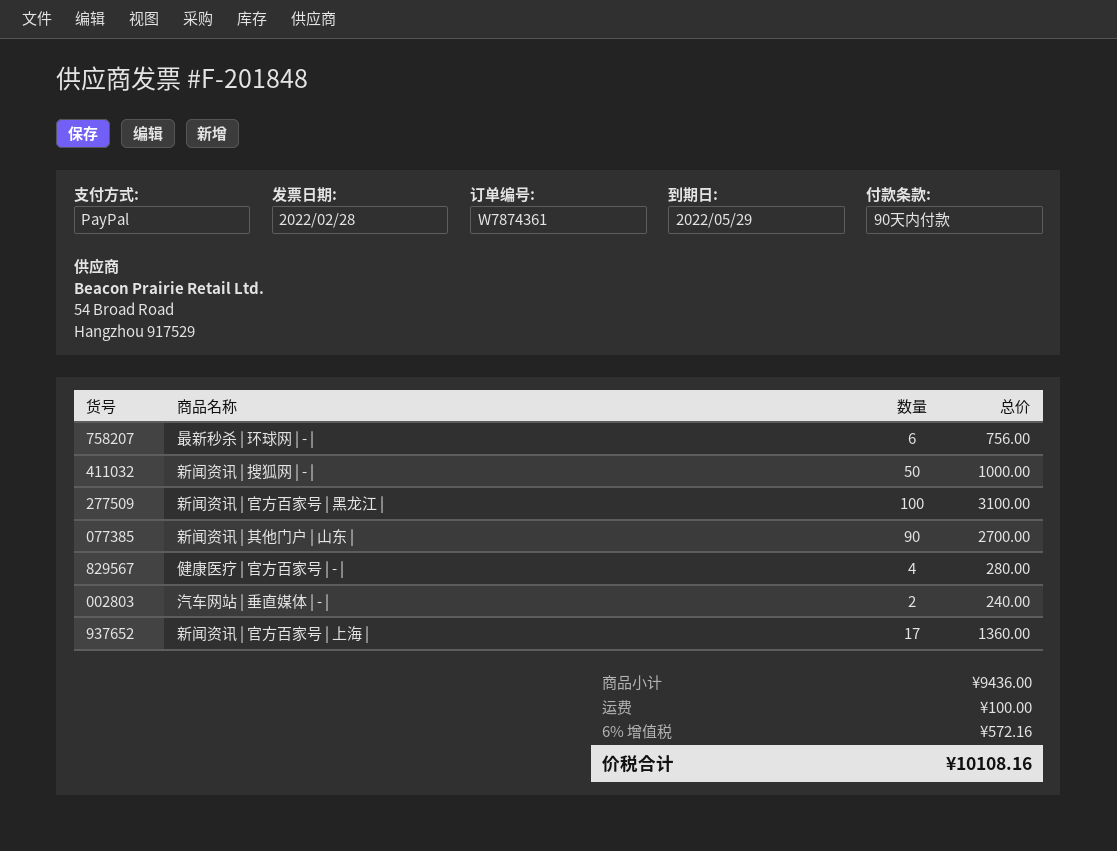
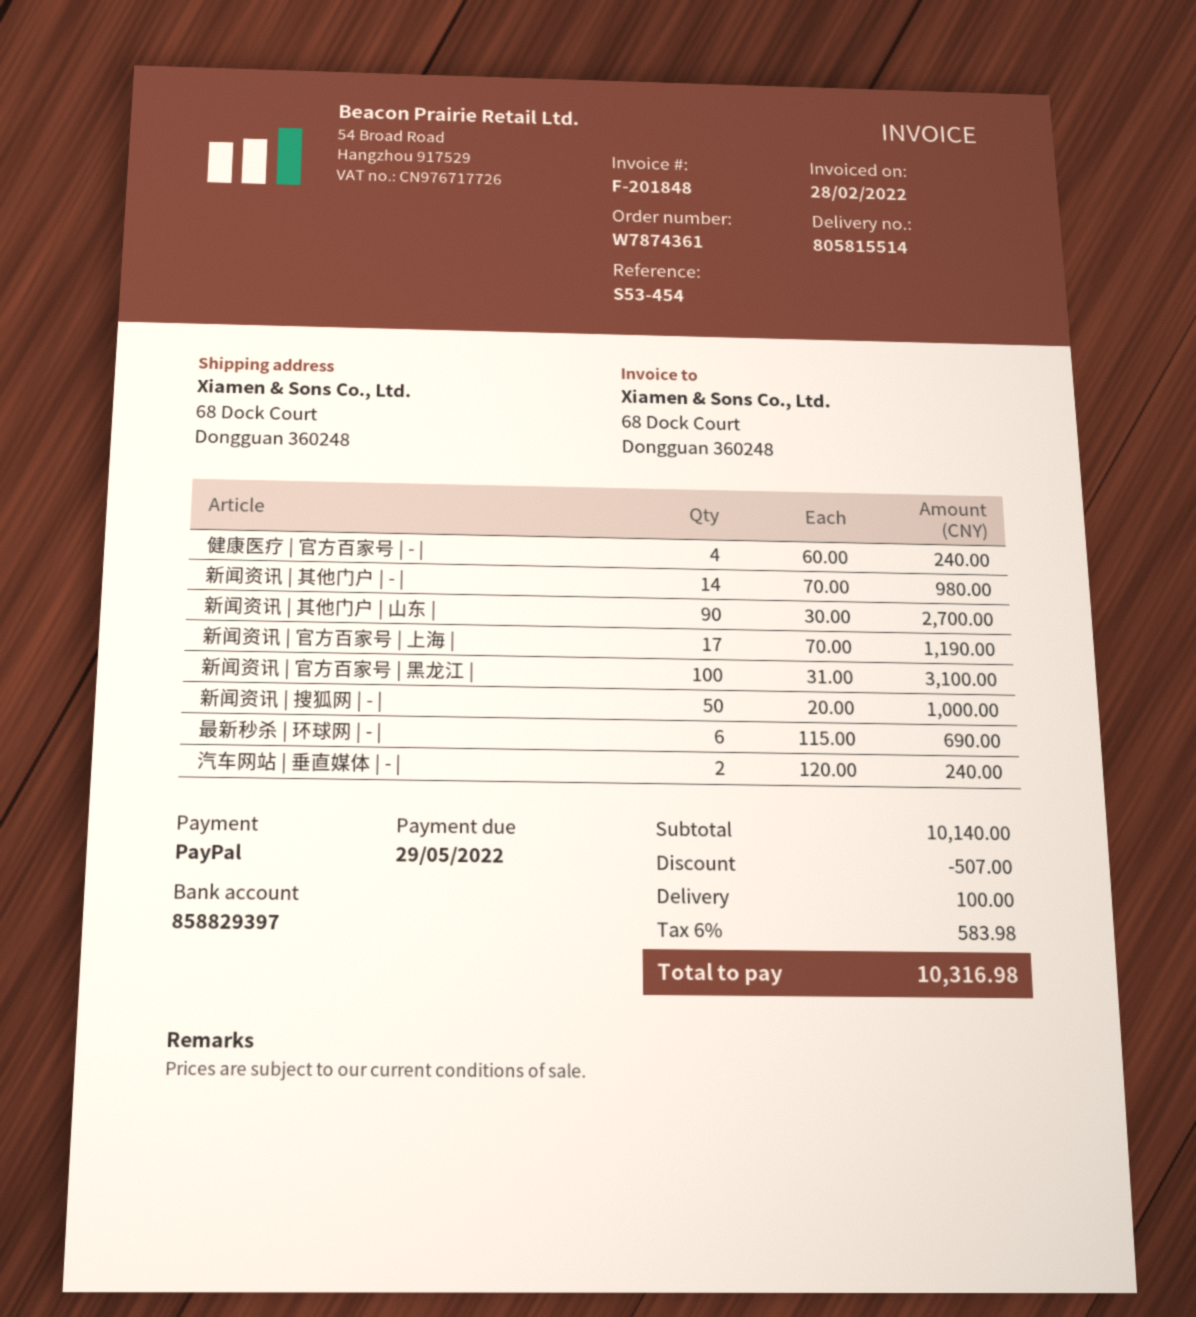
最新秒杀 | 环球网 | - |: 6 for 756.00 -> 6 for 690.00
健康医疗 | 官方百家号 | - |: 4 for 280.00 -> 4 for 240.00
新闻资讯 | 官方百家号 | 上海 |: 17 for 1360.00 -> 17 for 1190.00
新闻资讯 | 其他门户 | - |: none -> 14 for 980.00
subtotal: 9436.00 -> 10140.00
discount: none -> 507.00
tax: 6% = 572.16 -> 6% = 583.98
total: 10108.16 -> 10316.98

